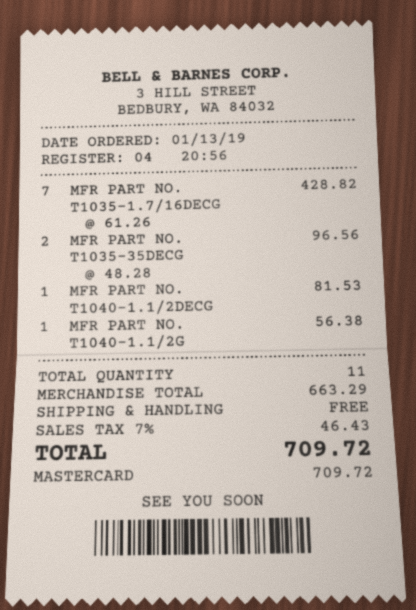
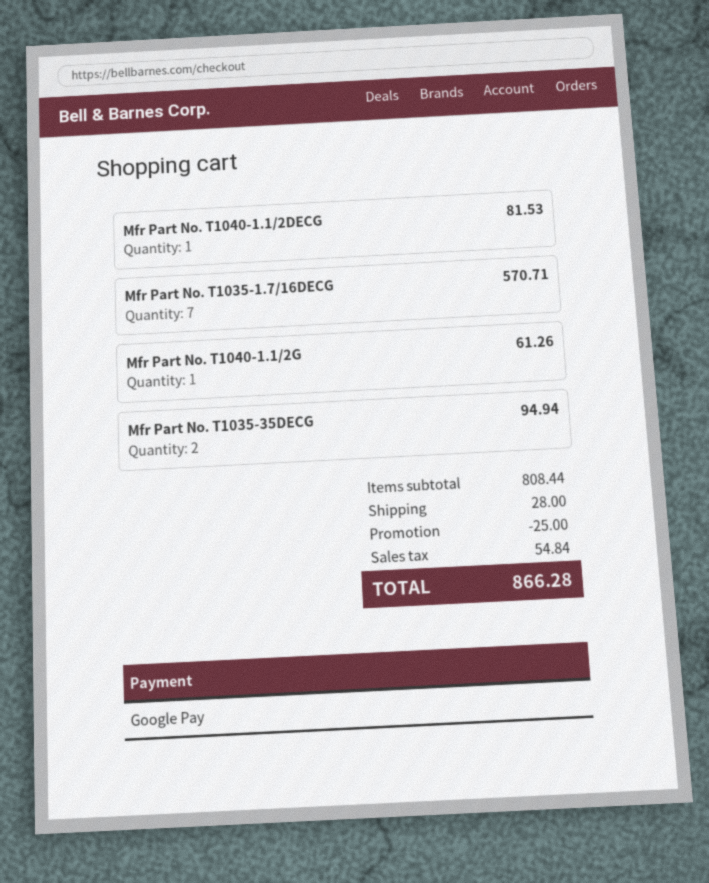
payment method: Mastercard -> Google Pay
MFR PART NO. T1035-1.7/16DECG: 7 for 428.82 -> 7 for 570.71
MFR PART NO. T1035-35DECG: 2 for 96.56 -> 2 for 94.94
MFR PART NO. T1040-1.1/2G: 1 for 56.38 -> 1 for 61.26
subtotal: 663.29 -> 808.44
discount: none -> 25.00
shipping: 0.00 -> 28.00
tax: 46.43 -> 54.84
total: 709.72 -> 866.28

